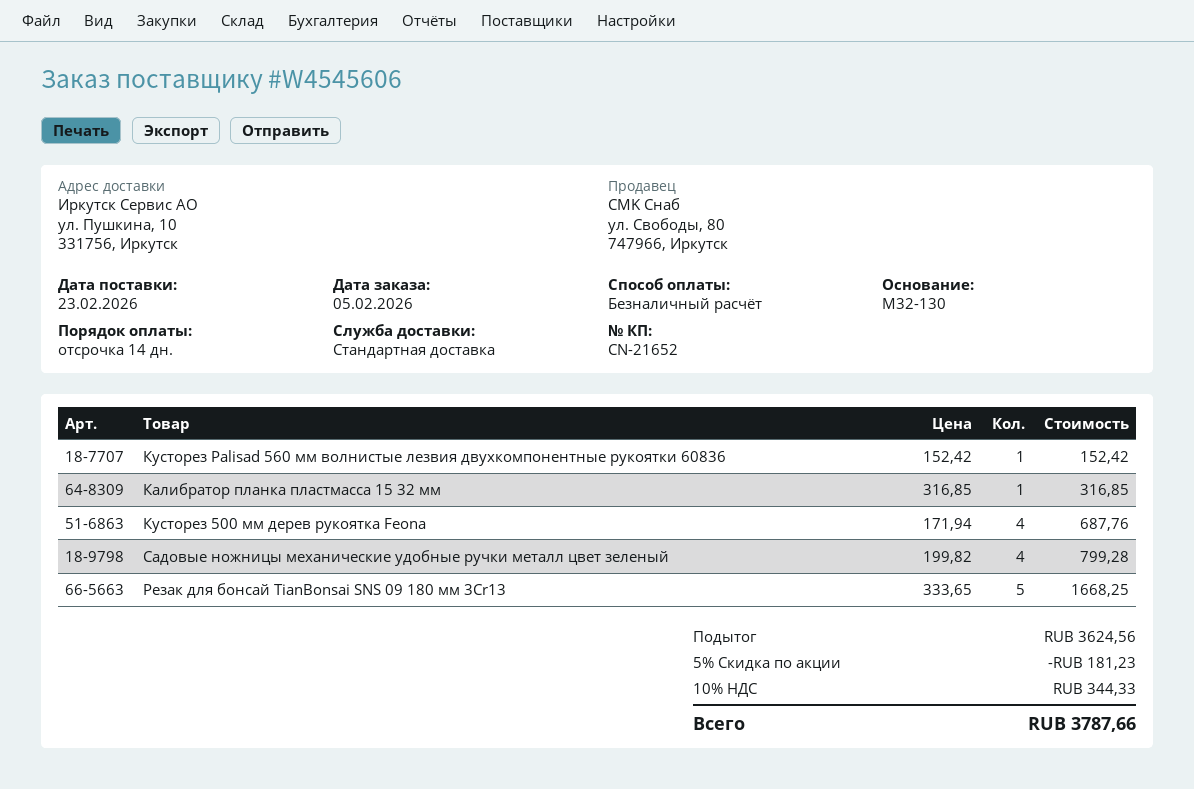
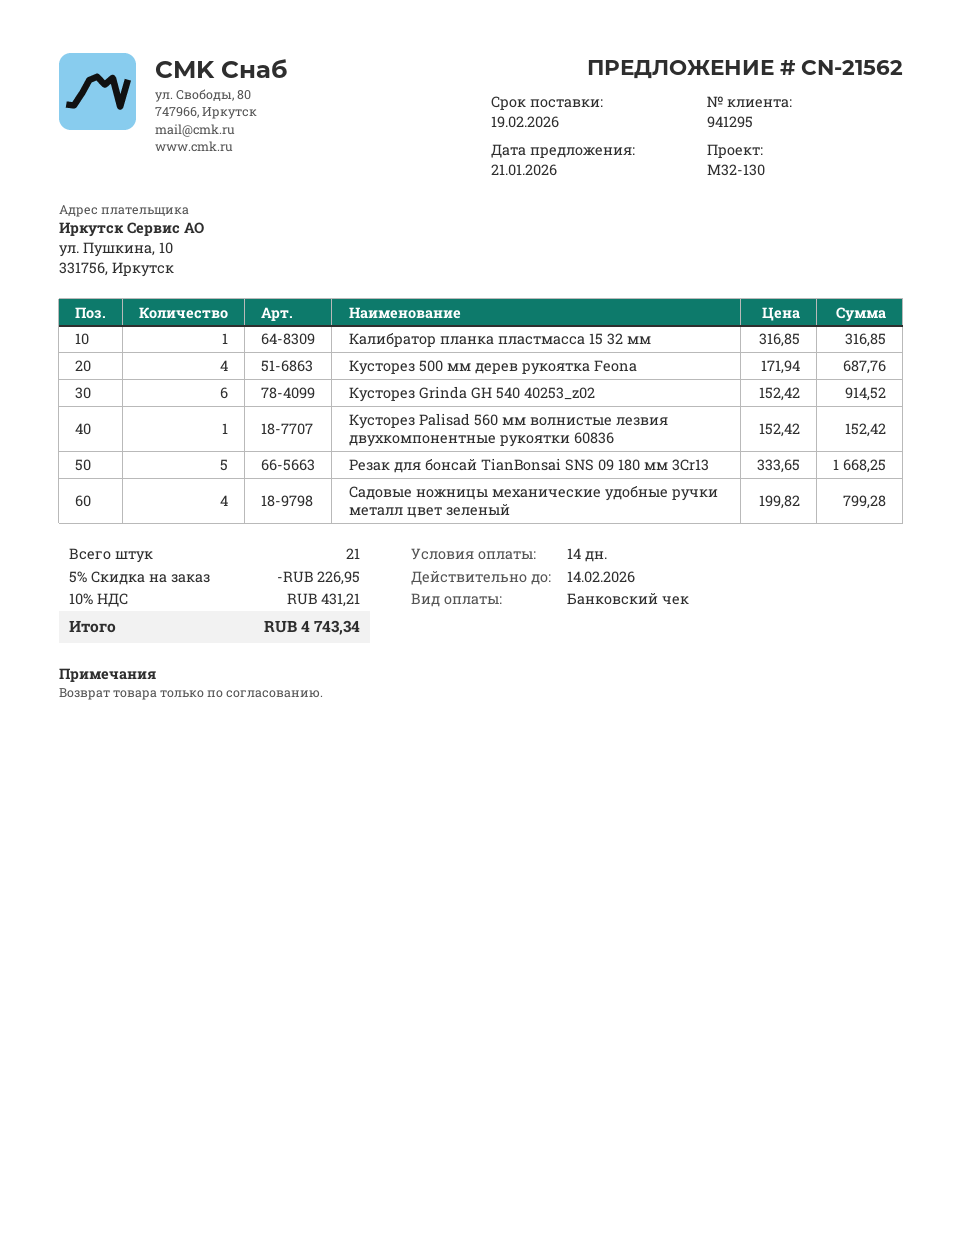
quote number: CN-21652 -> CN-21562
delivery date: 2026-02-23 -> 2026-02-19
payment method: bank transfer -> cheque
Кусторез Grinda GH 540 40253_z02: none -> 6 x 152.42 = 914.52
discount: 5% = 181.23 -> 5% = 226.95
tax: 10% = 344.33 -> 10% = 431.21
total: 3787.66 -> 4743.34

